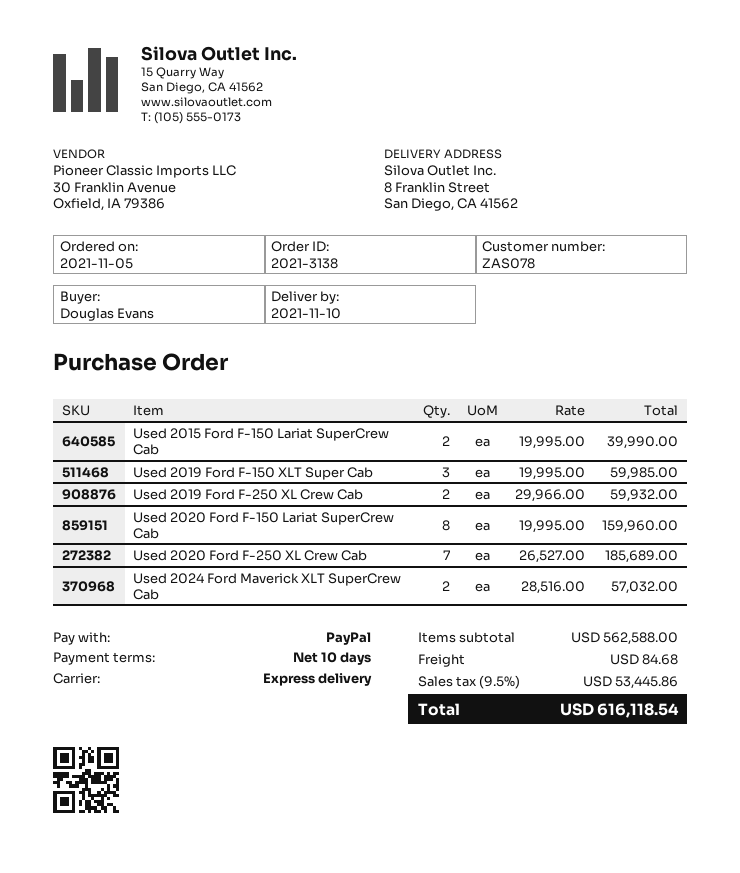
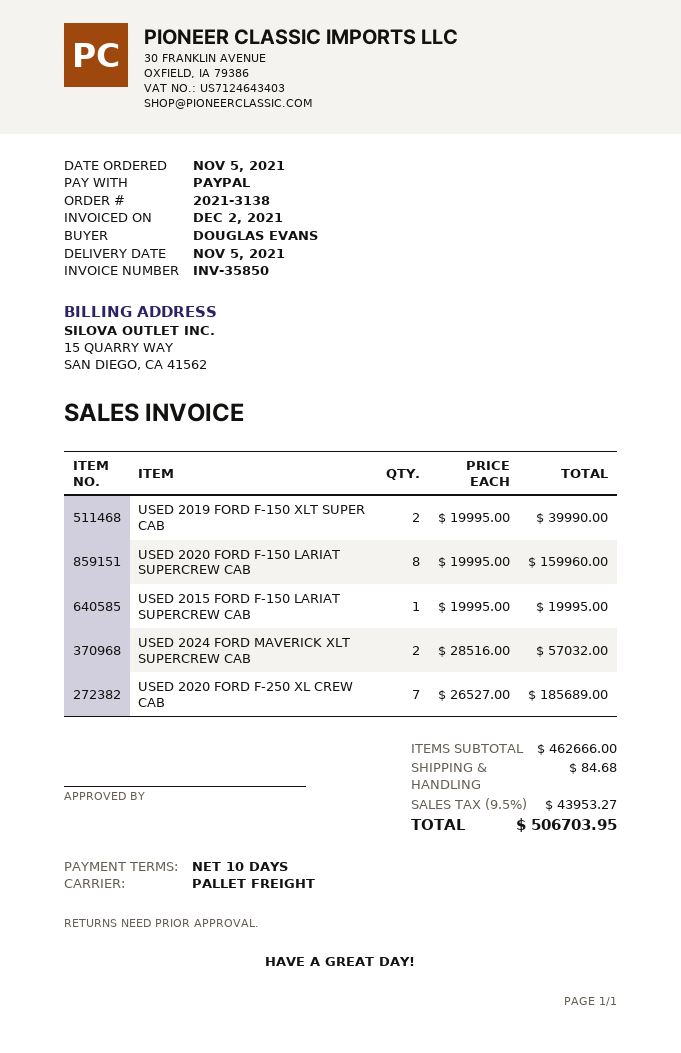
delivery date: 2021-11-10 -> 2021-11-05
shipping method: express -> pallet freight
Used 2015 Ford F-150 Lariat SuperCrew Cab: 2 x 19995.00 = 39990.00 -> 1 x 19995.00 = 19995.00
Used 2019 Ford F-150 XLT Super Cab: 3 x 19995.00 = 59985.00 -> 2 x 19995.00 = 39990.00
Used 2019 Ford F-250 XL Crew Cab: 2 x 29966.00 = 59932.00 -> none
subtotal: 562588.00 -> 462666.00
tax: 9.5% = 53445.86 -> 9.5% = 43953.27
total: 616118.54 -> 506703.95

